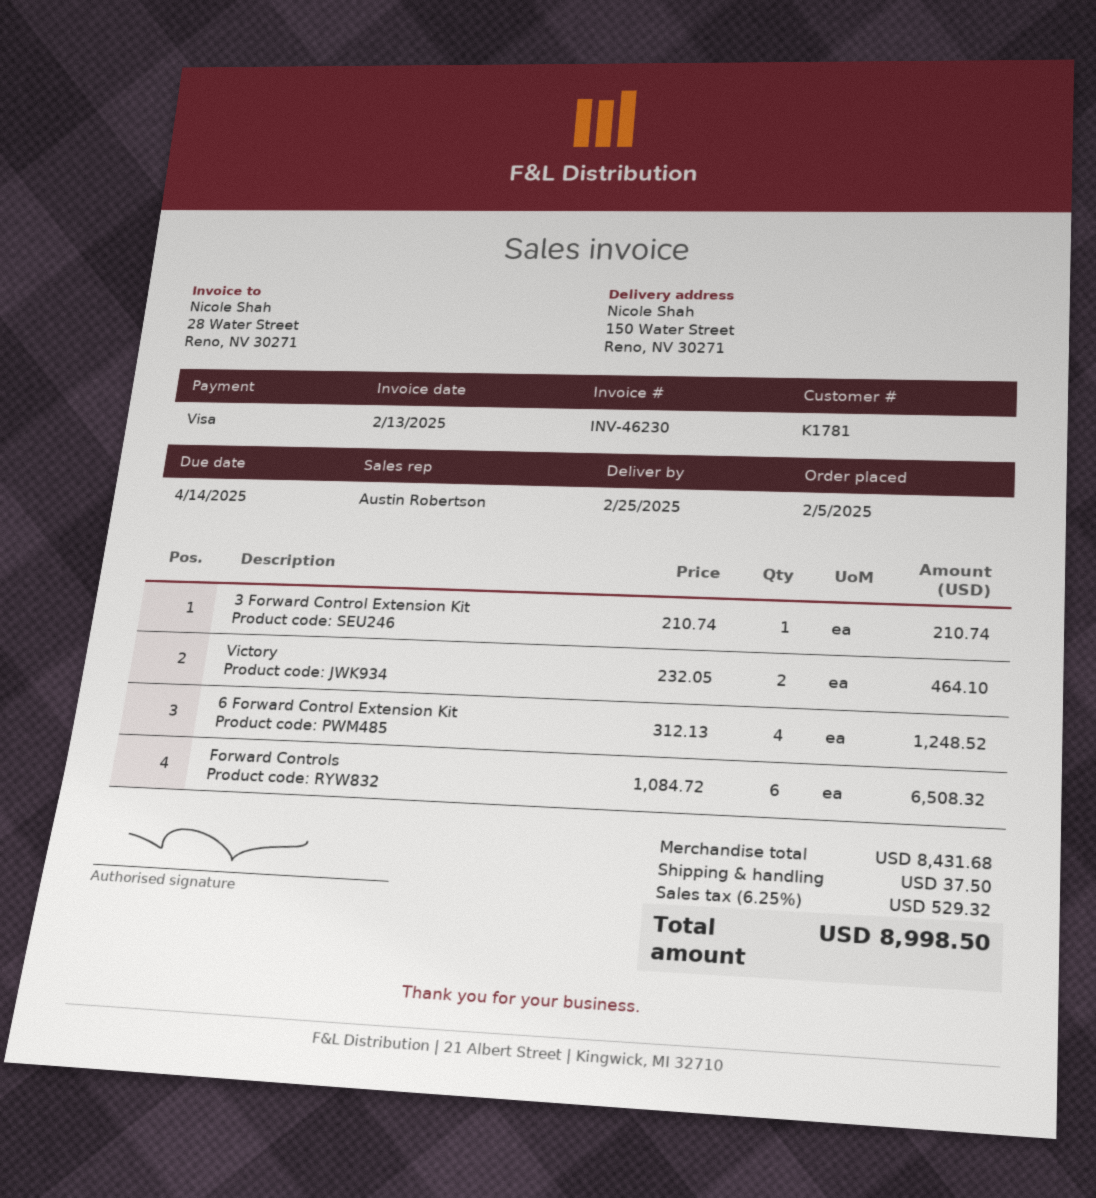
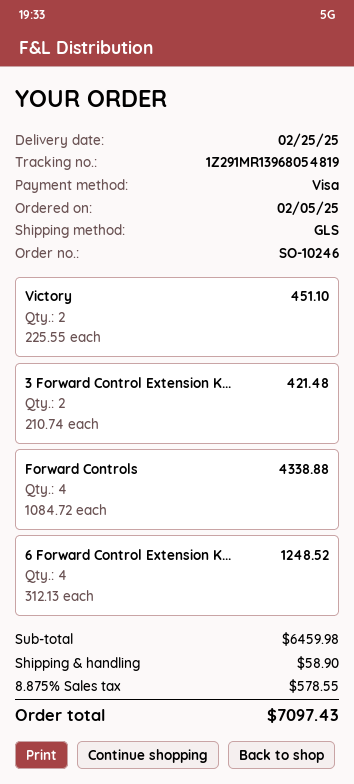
3 Forward Control Extension Kit: 1 x 210.74 = 210.74 -> 2 x 210.74 = 421.48
Victory: 2 x 232.05 = 464.10 -> 2 x 225.55 = 451.10
Forward Controls: 6 x 1084.72 = 6508.32 -> 4 x 1084.72 = 4338.88
subtotal: 8431.68 -> 6459.98
shipping: 37.50 -> 58.90
tax: 6.25% = 529.32 -> 8.875% = 578.55
total: 8998.50 -> 7097.43

